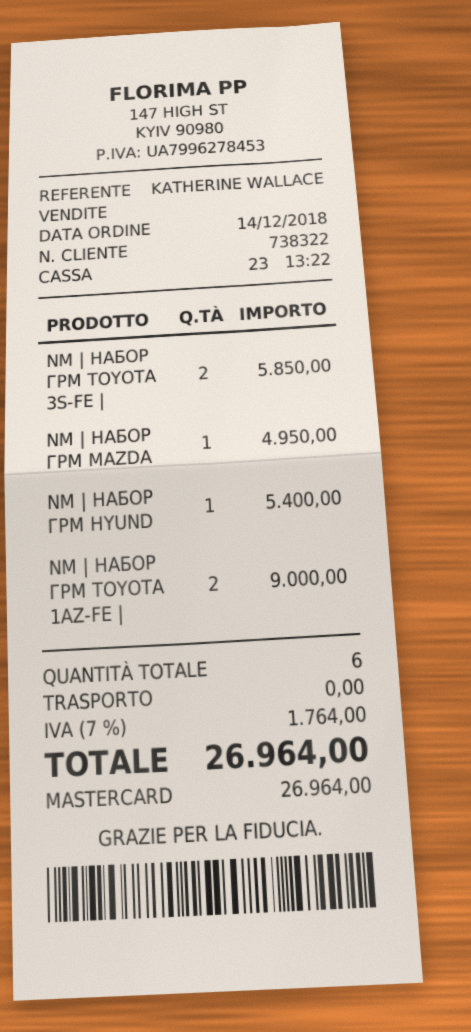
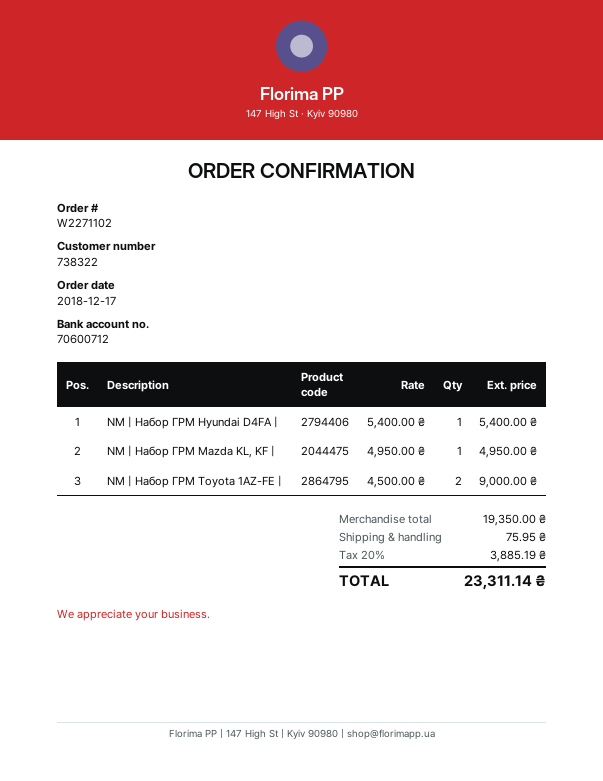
order date: 2018-12-14 -> 2018-12-17
NM | НАБОР ГРМ TOYOTA 3S-FE |: 2 for 5850.00 -> none
shipping: 0.00 -> 75.95
tax: 7% = 1764.00 -> 20% = 3885.19
total: 26964.00 -> 23311.14

